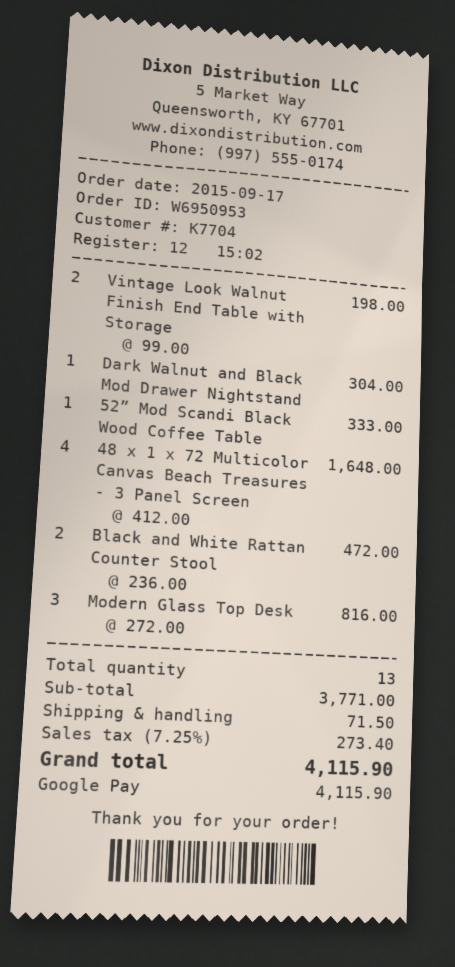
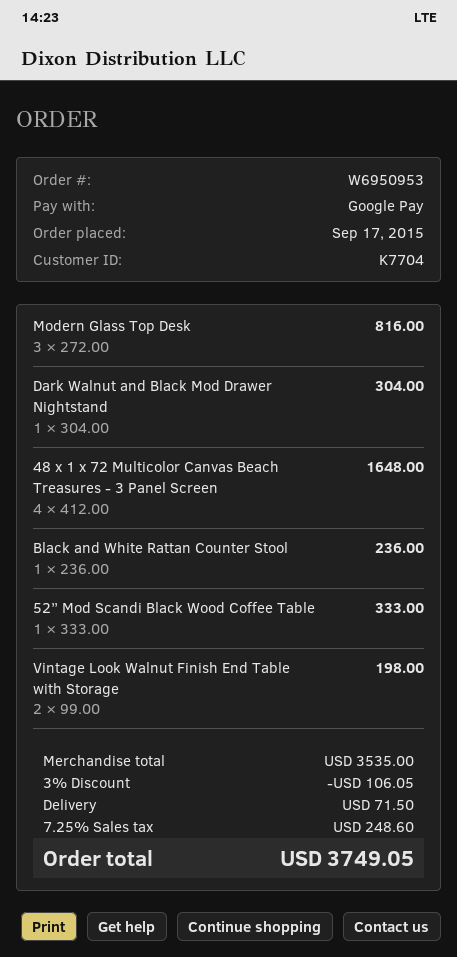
Black and White Rattan Counter Stool: 2 x 236.00 = 472.00 -> 1 x 236.00 = 236.00
subtotal: 3771.00 -> 3535.00
discount: none -> 3% = 106.05
tax: 7.25% = 273.40 -> 7.25% = 248.60
total: 4115.90 -> 3749.05

